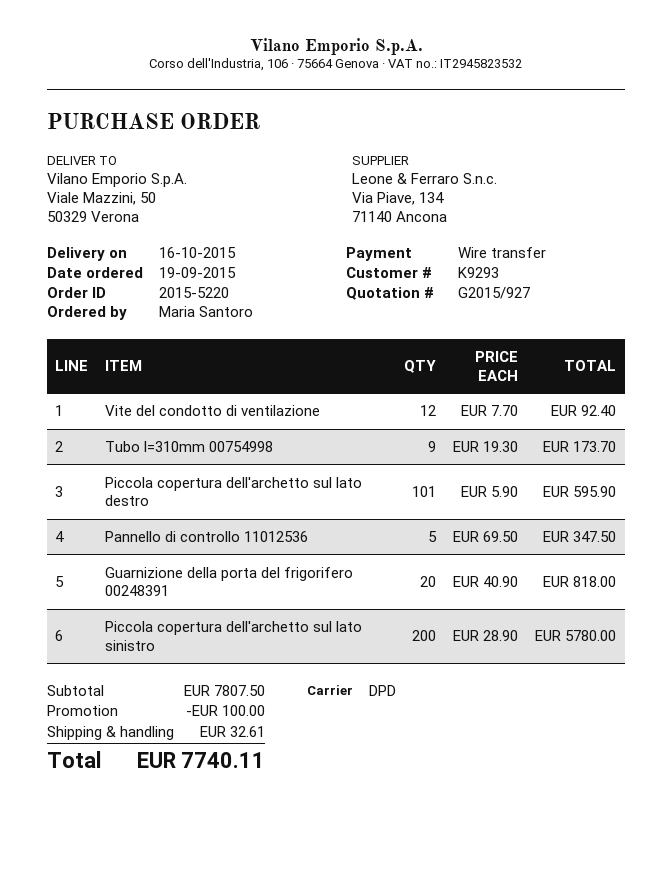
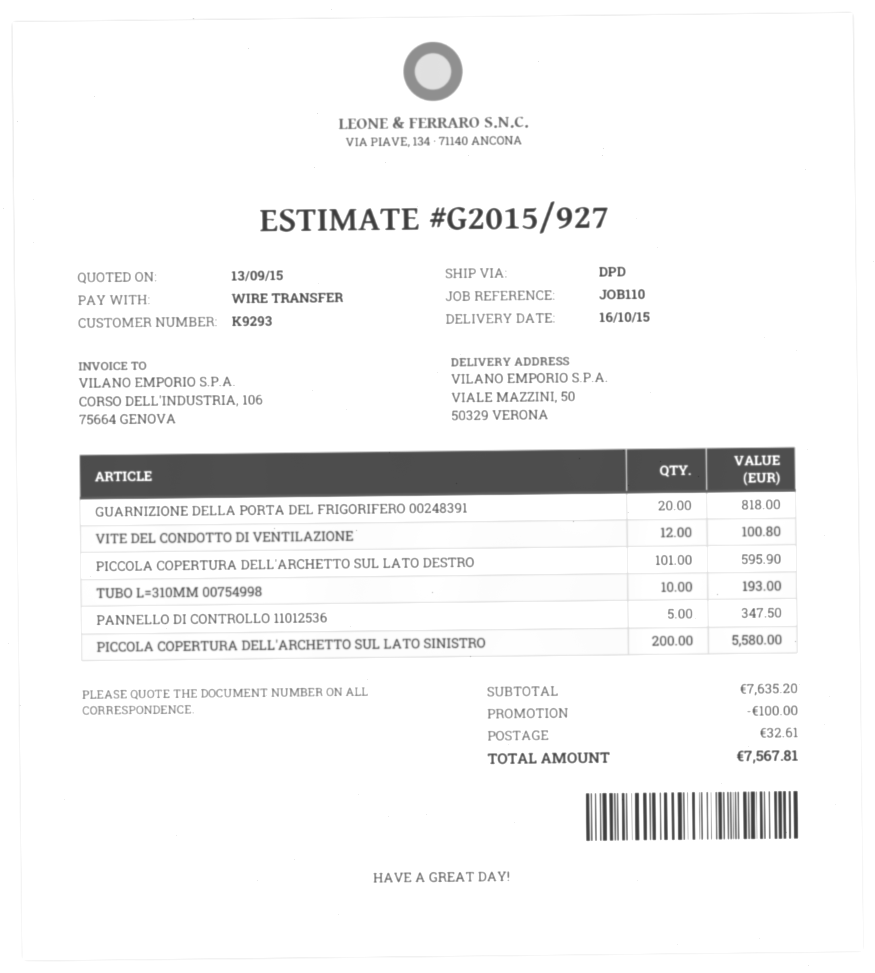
Vite del condotto di ventilazione: 12 for 92.40 -> 12 for 100.80
Tubo l=310mm 00754998: 9 for 173.70 -> 10 for 193.00
Piccola copertura dell'archetto sul lato sinistro: 200 for 5780.00 -> 200 for 5580.00
subtotal: 7807.50 -> 7635.20
total: 7740.11 -> 7567.81

